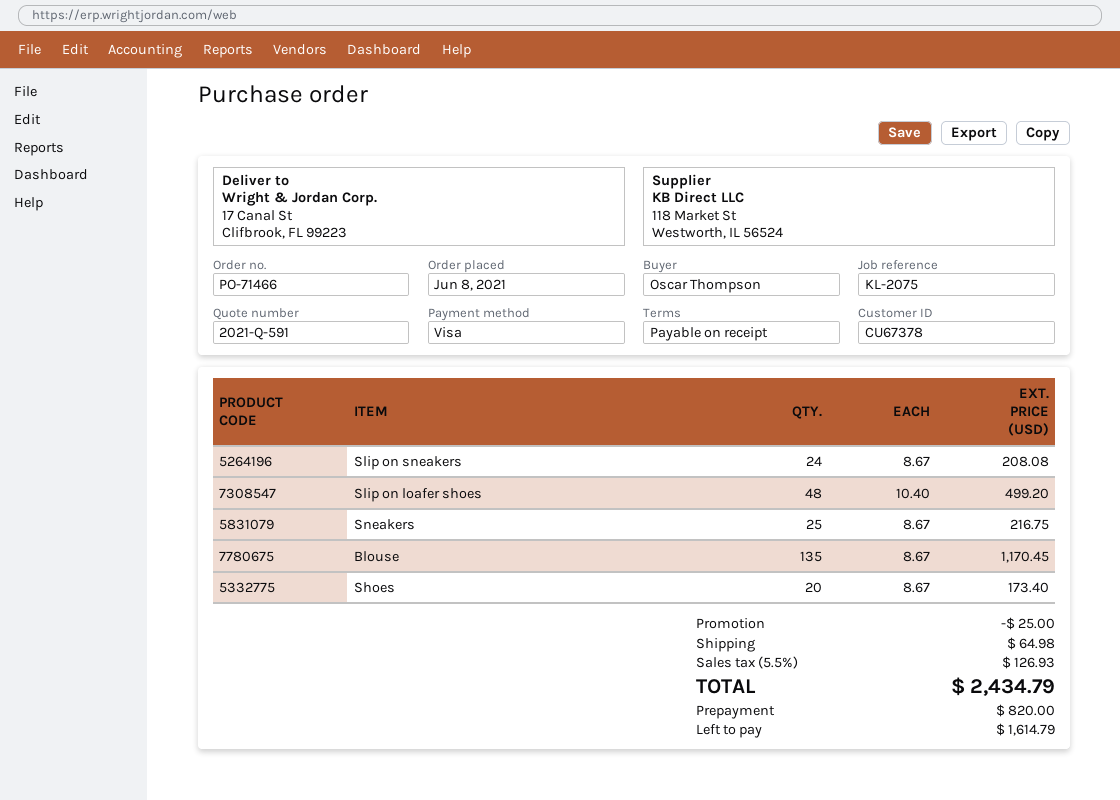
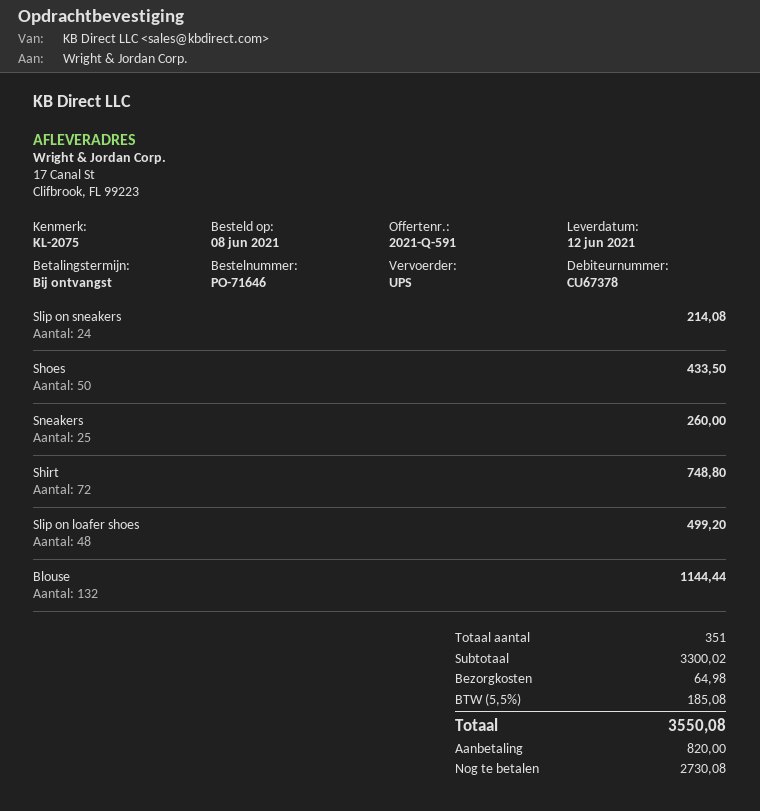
order number: PO-71466 -> PO-71646
Slip on sneakers: 24 for 208.08 -> 24 for 214.08
Sneakers: 25 for 216.75 -> 25 for 260.00
Blouse: 135 for 1170.45 -> 132 for 1144.44
Shoes: 20 for 173.40 -> 50 for 433.50
Shirt: none -> 72 for 748.80
discount: 25.00 -> none
tax: 5.5% = 126.93 -> 5.5% = 185.08
total: 2434.79 -> 3550.08
balance: 1614.79 -> 2730.08

